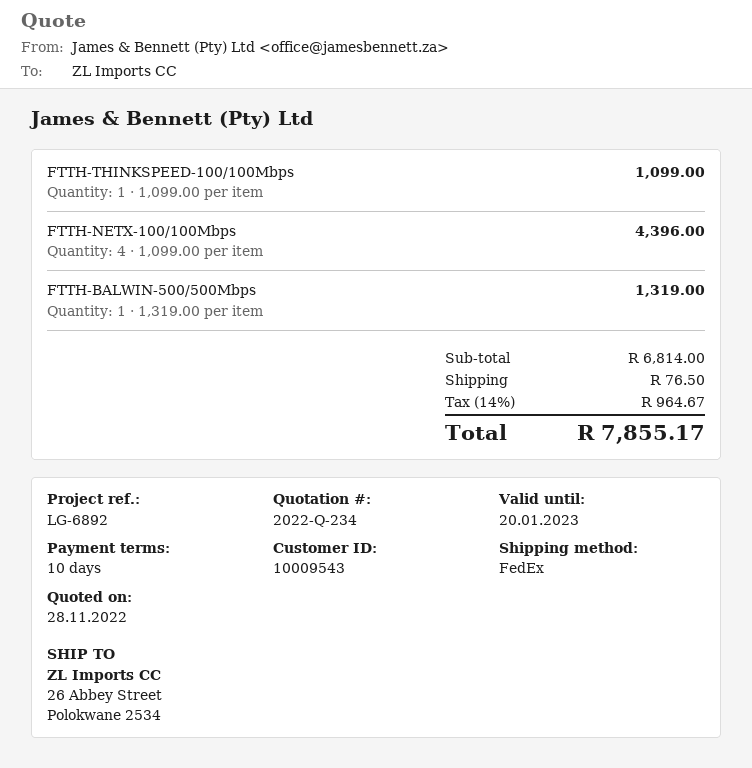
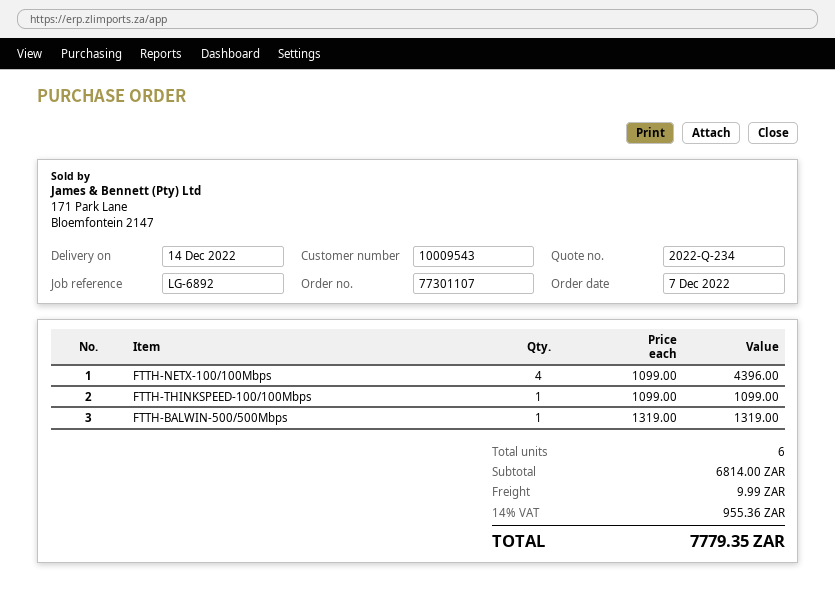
shipping: 76.50 -> 9.99
tax: 14% = 964.67 -> 14% = 955.36
total: 7855.17 -> 7779.35

